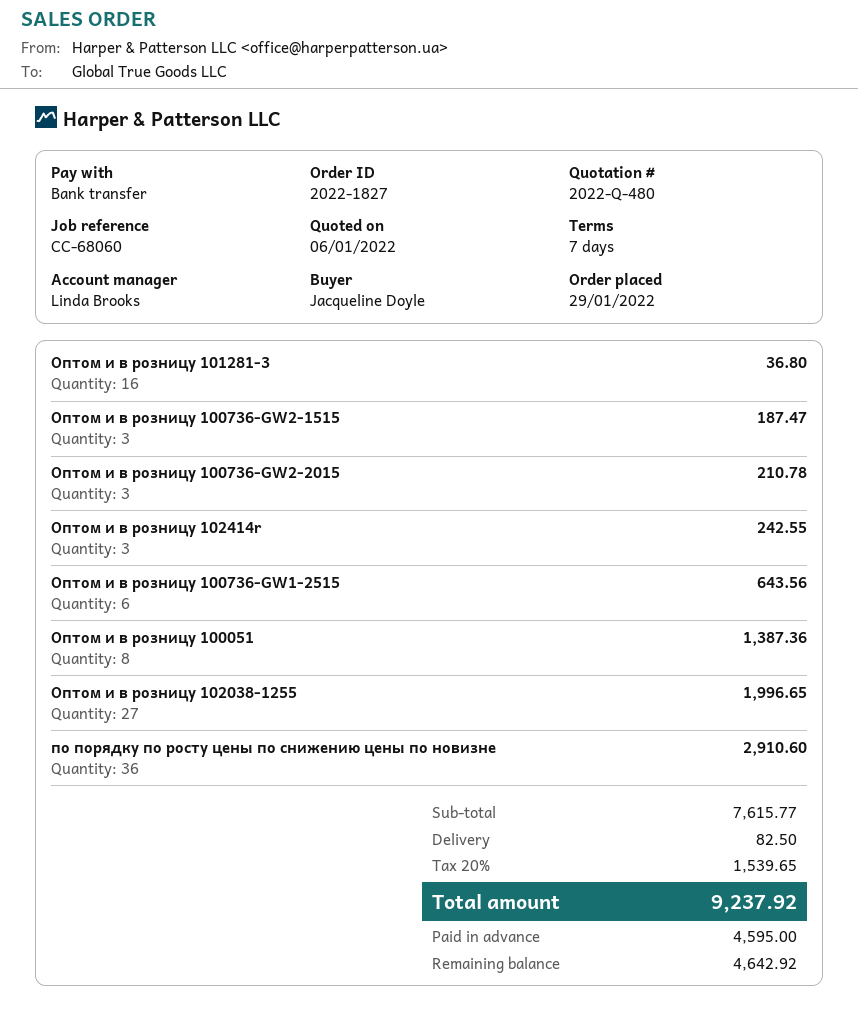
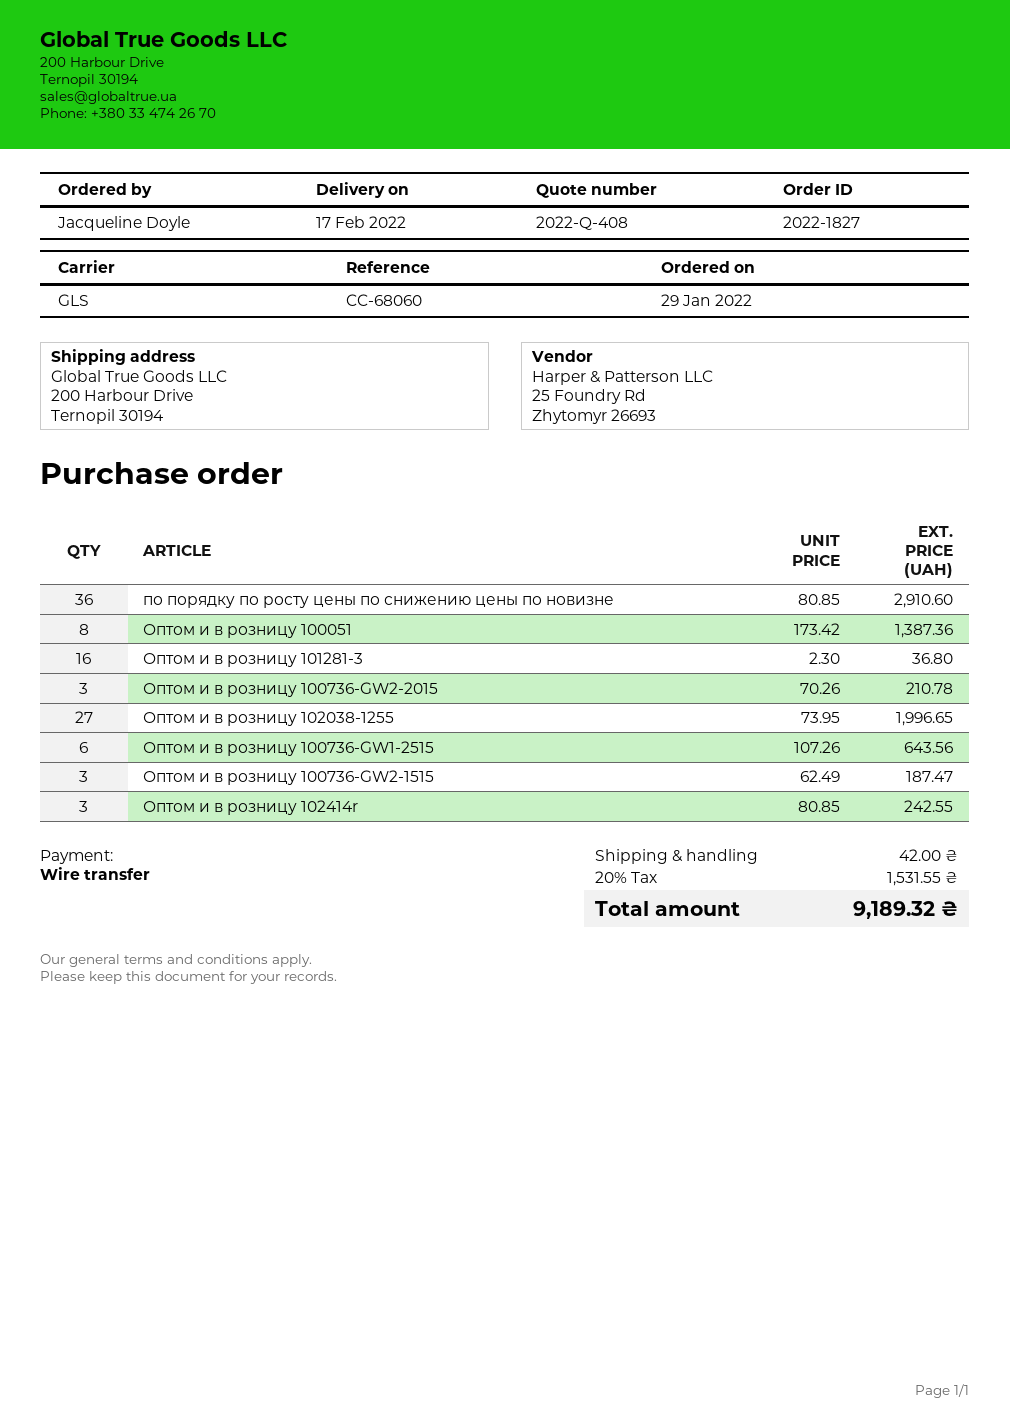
quote number: 2022-Q-480 -> 2022-Q-408
shipping: 82.50 -> 42.00
tax: 20% = 1539.65 -> 20% = 1531.55
total: 9237.92 -> 9189.32

